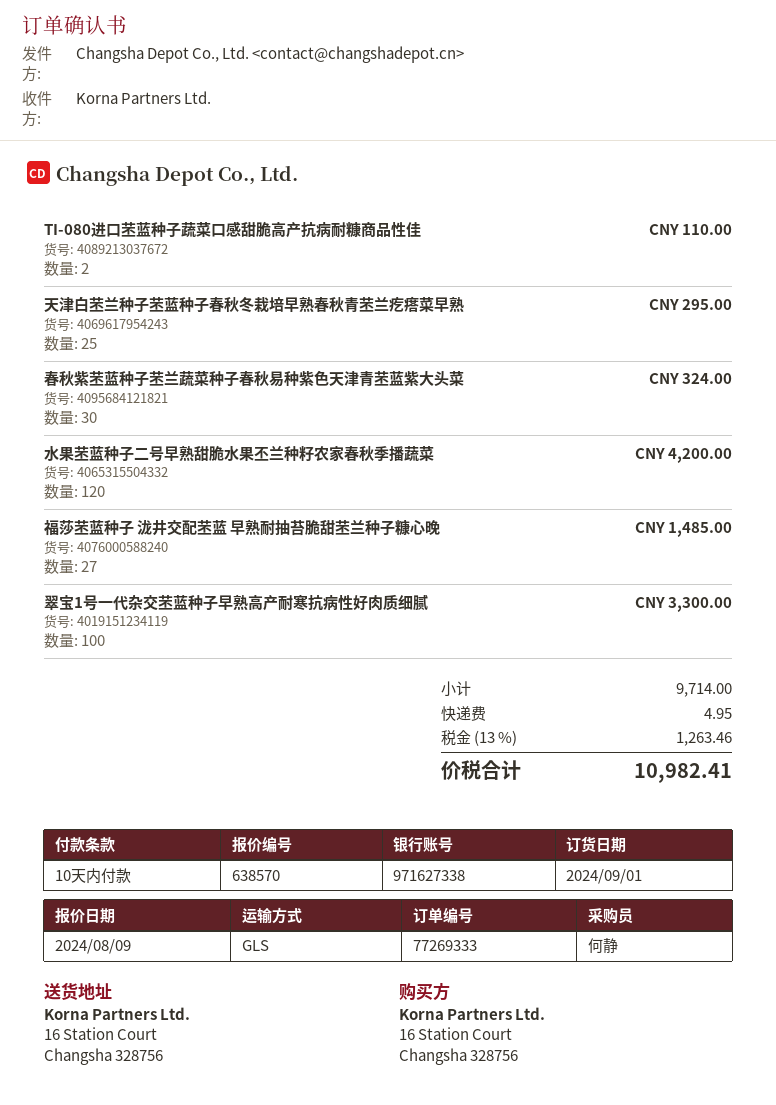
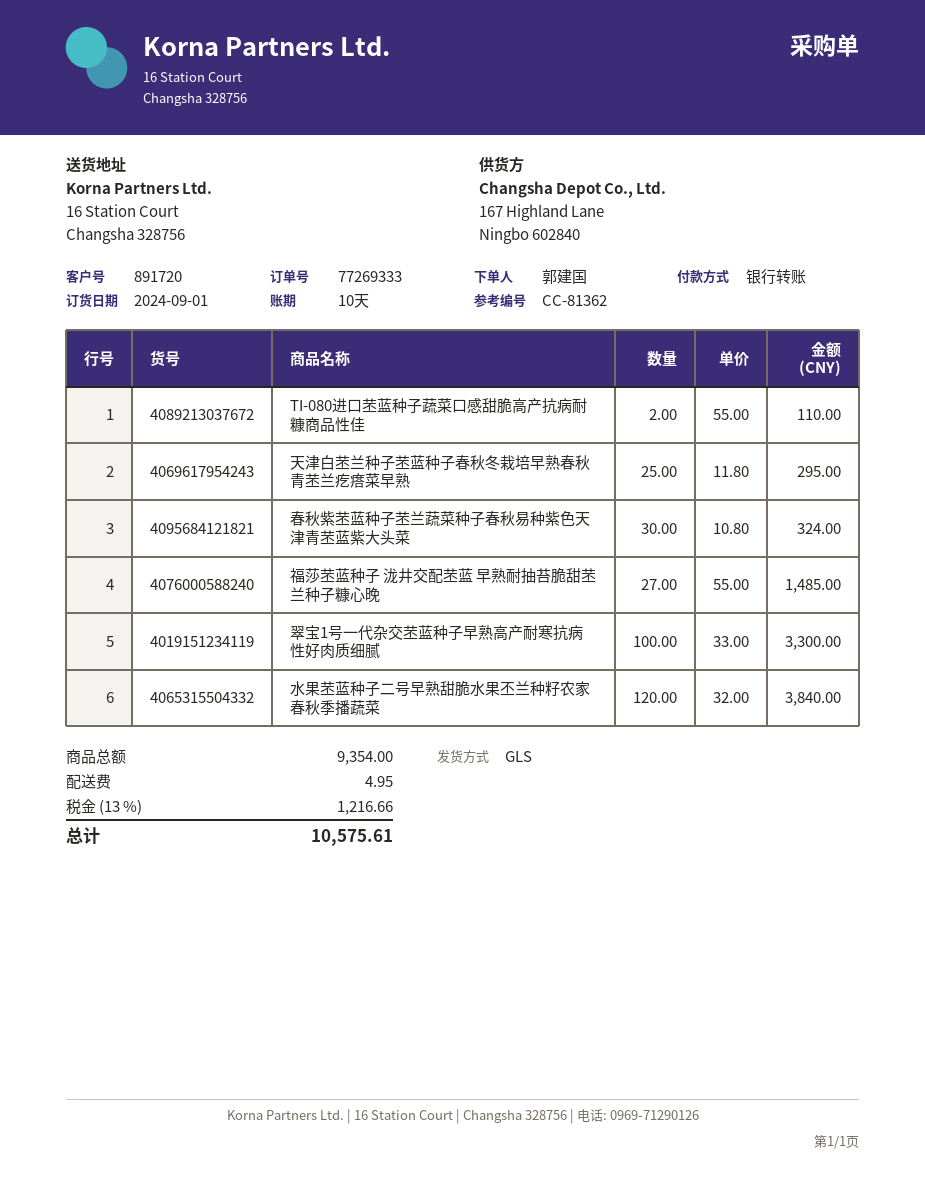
ordered by: 何静 -> 郭建国
水果苤蓝种子二号早熟甜脆水果丕兰种籽农家春秋季播蔬菜: 120 for 4200.00 -> 120 for 3840.00
subtotal: 9714.00 -> 9354.00
tax: 13% = 1263.46 -> 13% = 1216.66
total: 10982.41 -> 10575.61

